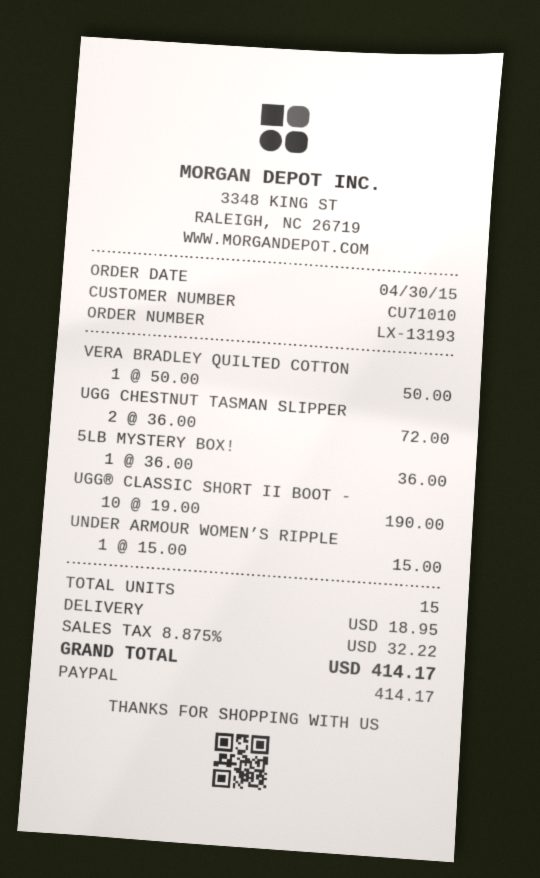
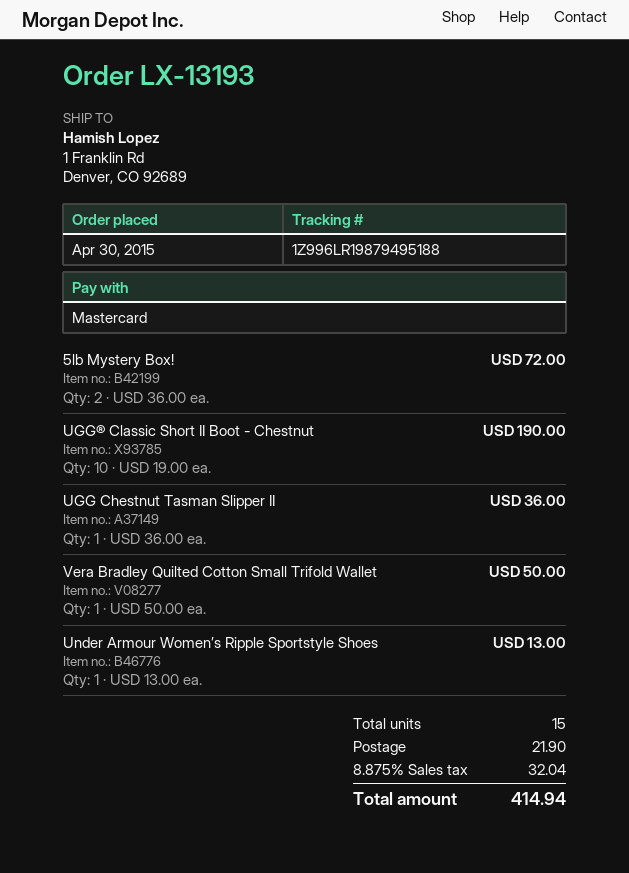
payment method: PayPal -> Mastercard
UGG CHESTNUT TASMAN SLIPPER: 2 x 36.00 = 72.00 -> 1 x 36.00 = 36.00
5LB MYSTERY BOX!: 1 x 36.00 = 36.00 -> 2 x 36.00 = 72.00
UNDER ARMOUR WOMEN’S RIPPLE: 1 x 15.00 = 15.00 -> 1 x 13.00 = 13.00
shipping: 18.95 -> 21.90
tax: 8.875% = 32.22 -> 8.875% = 32.04
total: 414.17 -> 414.94

